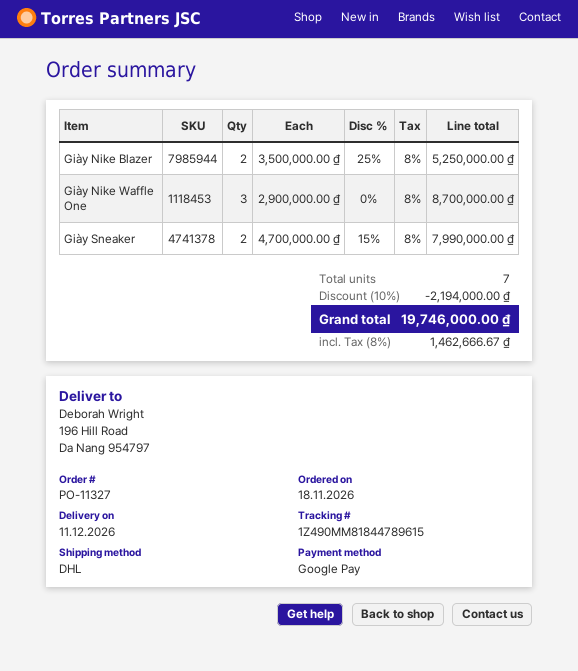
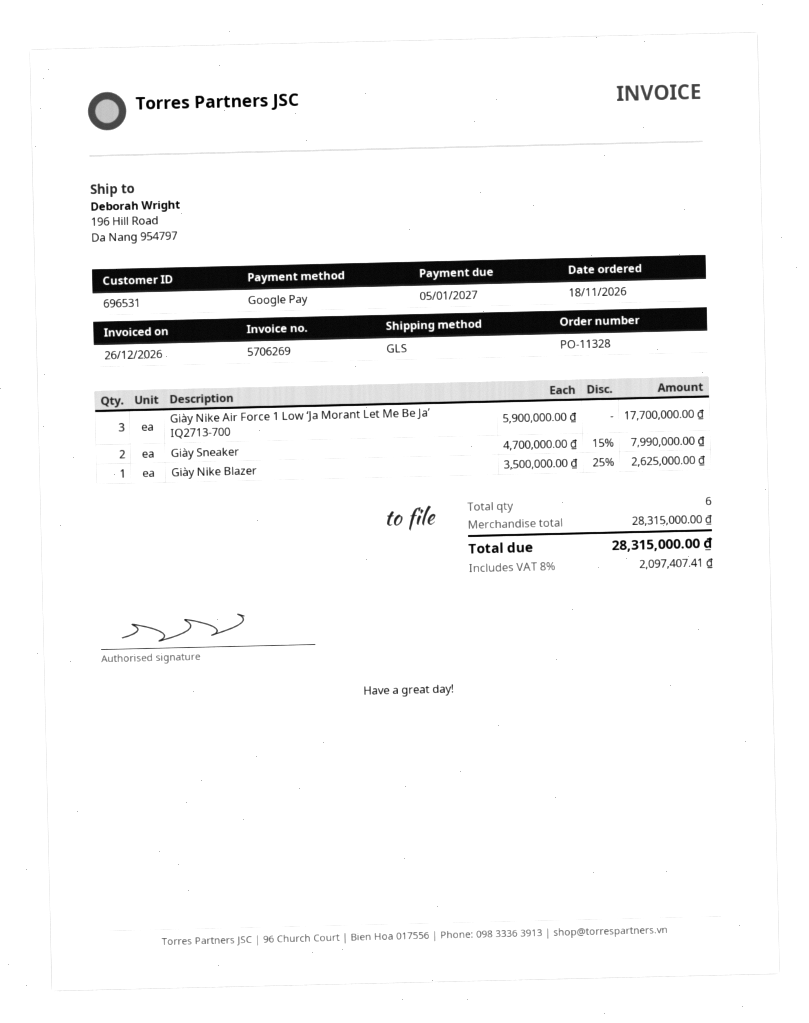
order number: PO-11327 -> PO-11328
shipping method: DHL -> GLS
Giày Nike Blazer: 2 x 3500000.00 - 25% = 5250000.00 -> 1 x 3500000.00 - 25% = 2625000.00
Giày Nike Waffle One: 3 x 2900000.00 = 8700000.00 -> none
Giày Nike Air Force 1 Low ‘Ja Morant Let Me Be Ja’ IQ2713-700: none -> 3 x 5900000.00 = 17700000.00
total quantity: 7 -> 6
discount: 10% = 2194000.00 -> none
tax: 8% = 1462666.67 -> 8% = 2097407.41
total: 19746000.00 -> 28315000.00

